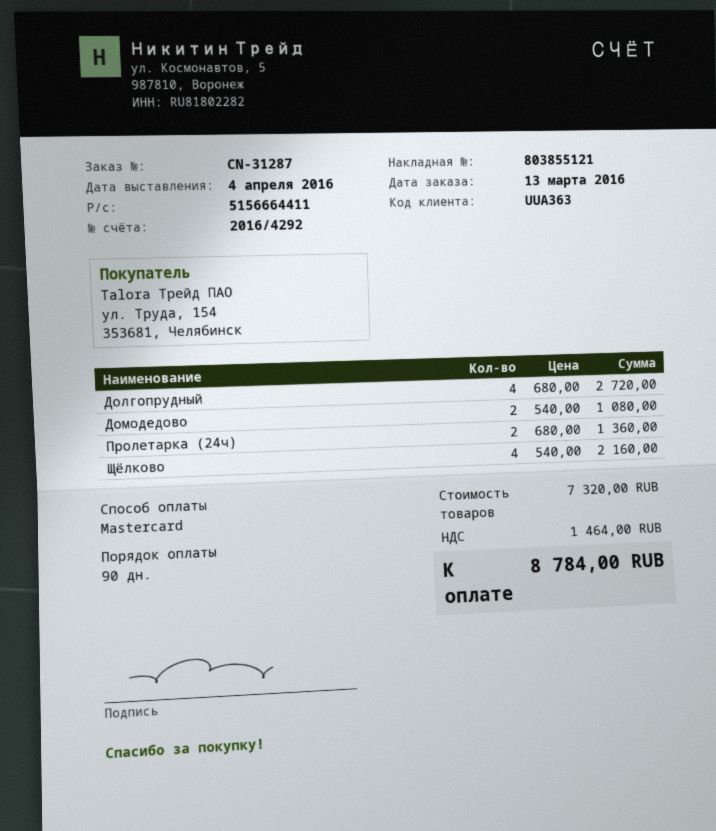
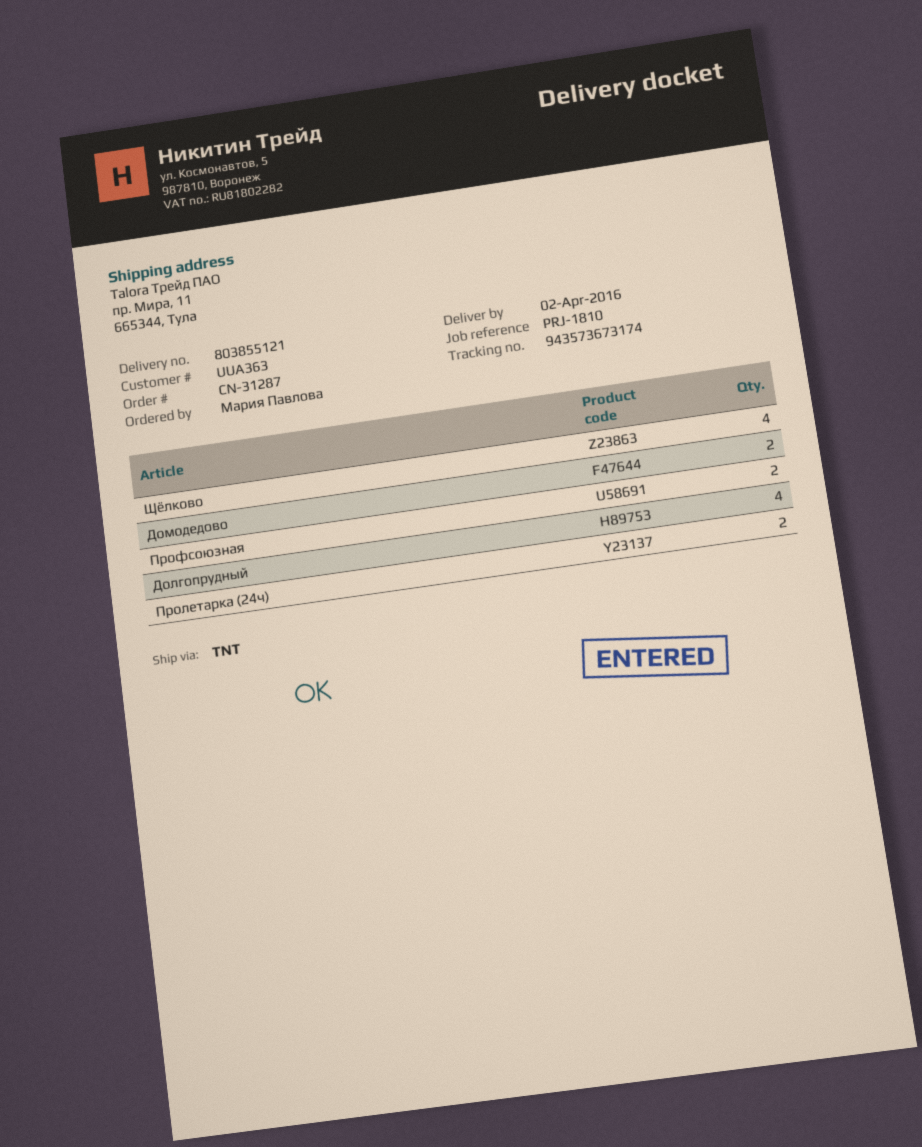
Профсоюзная: none -> 2

